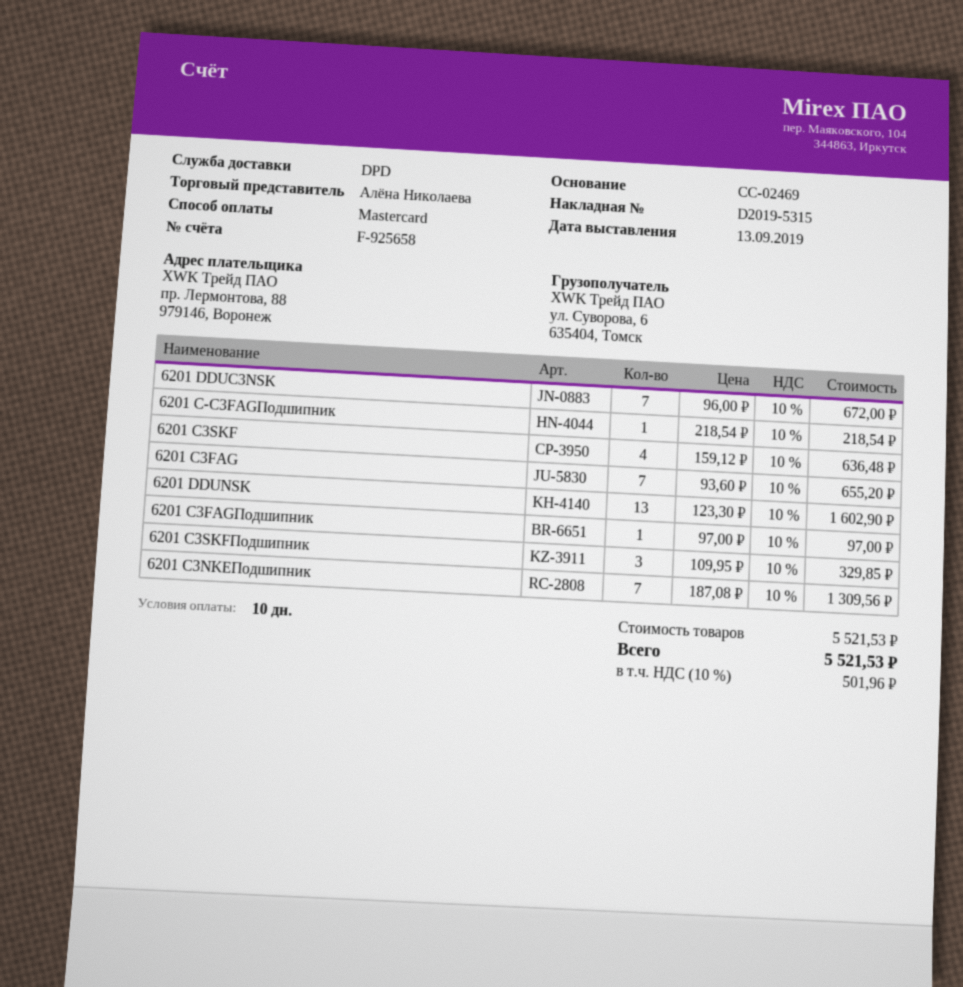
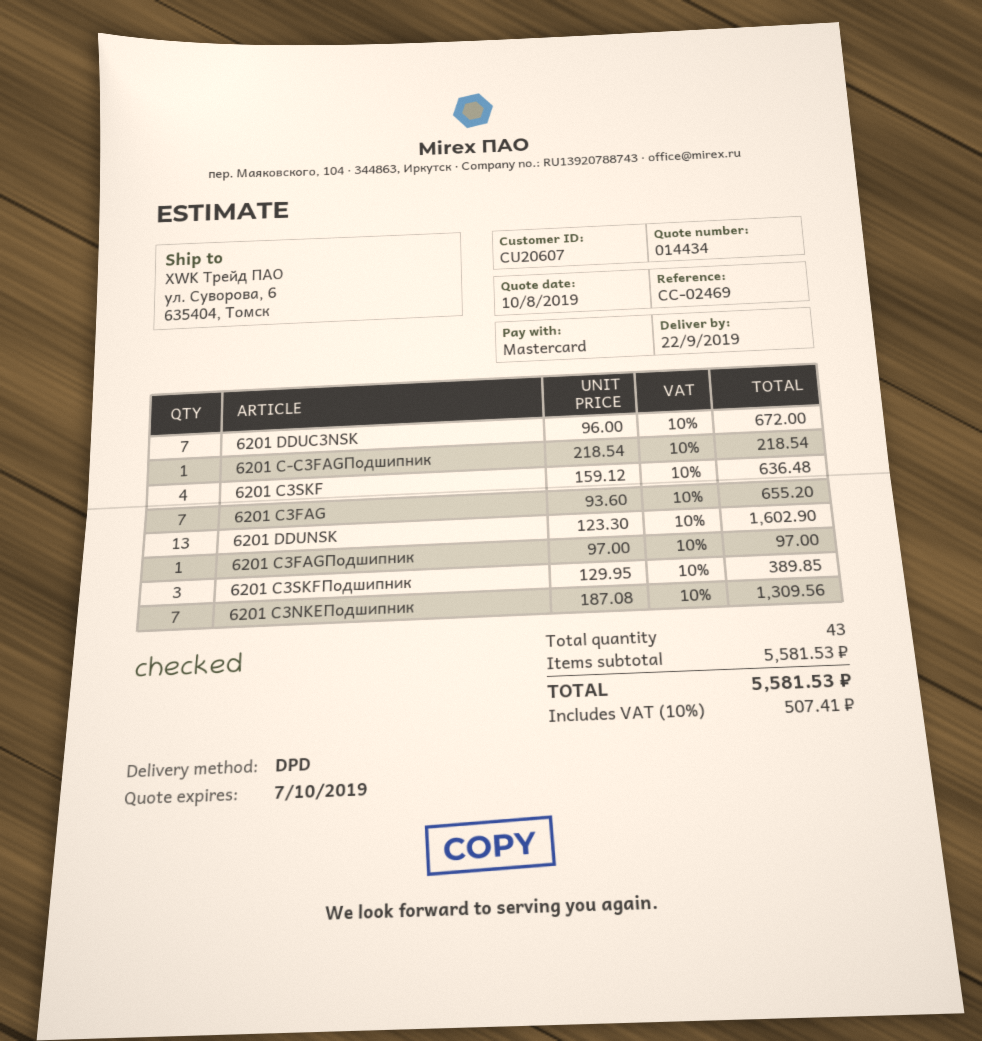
6201 C3SKFПодшипник: 3 x 109.95 = 329.85 -> 3 x 129.95 = 389.85
subtotal: 5521.53 -> 5581.53
tax: 10% = 501.96 -> 10% = 507.41
total: 5521.53 -> 5581.53

